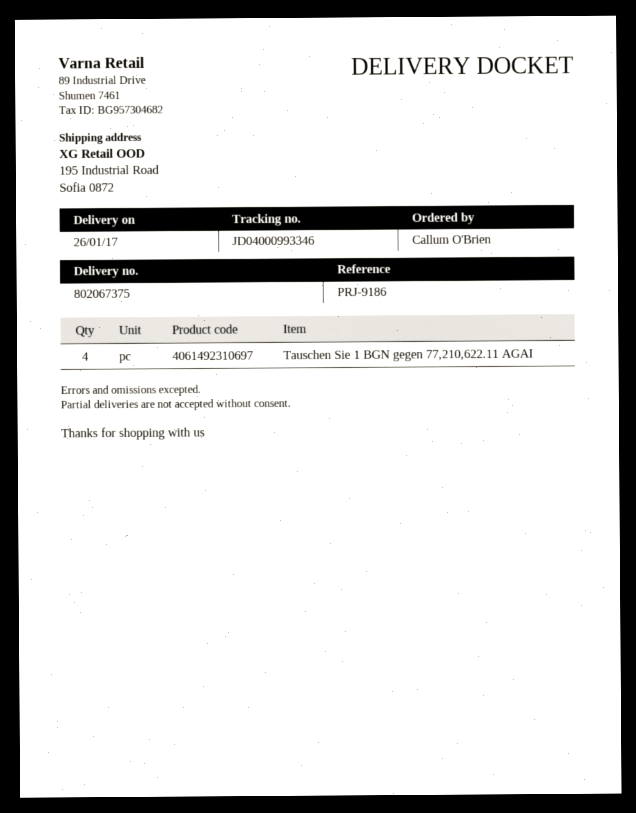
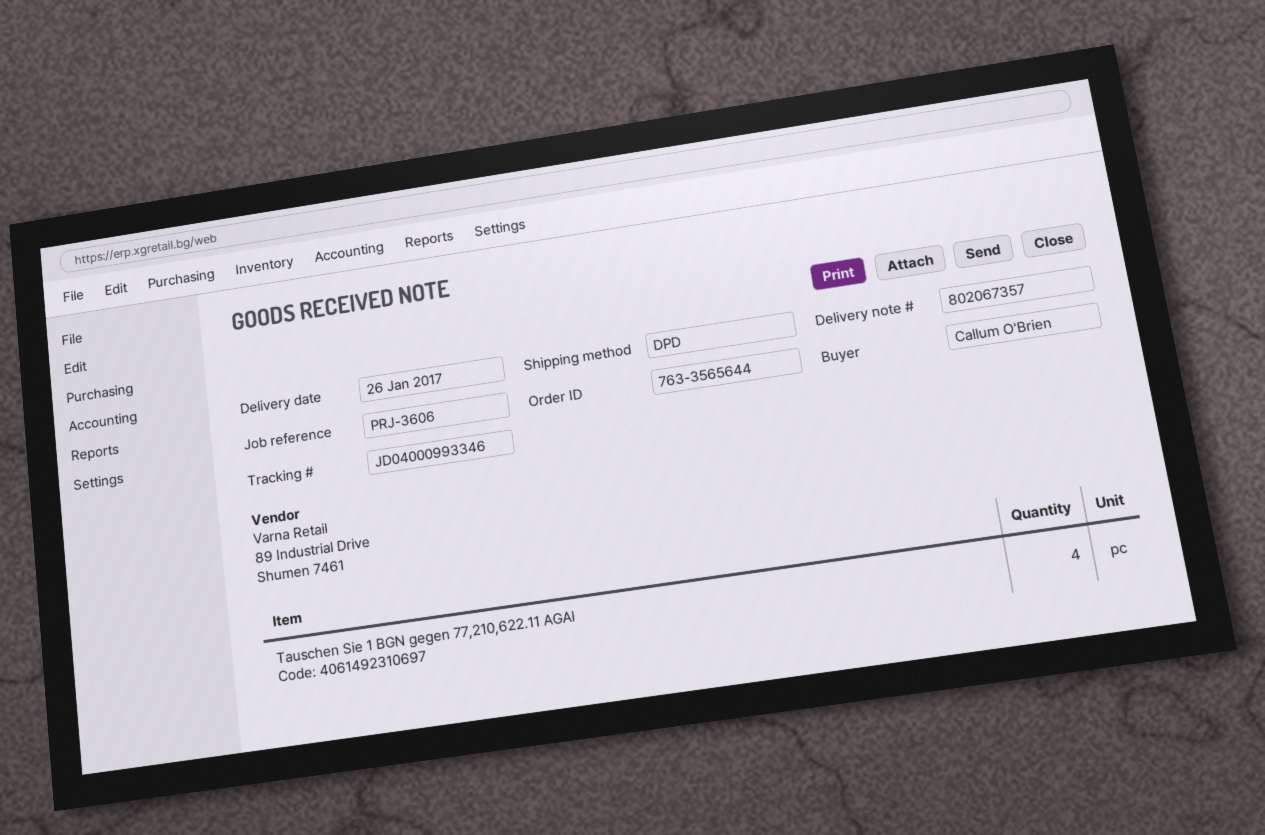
delivery note number: 802067375 -> 802067357
reference: PRJ-9186 -> PRJ-3606

